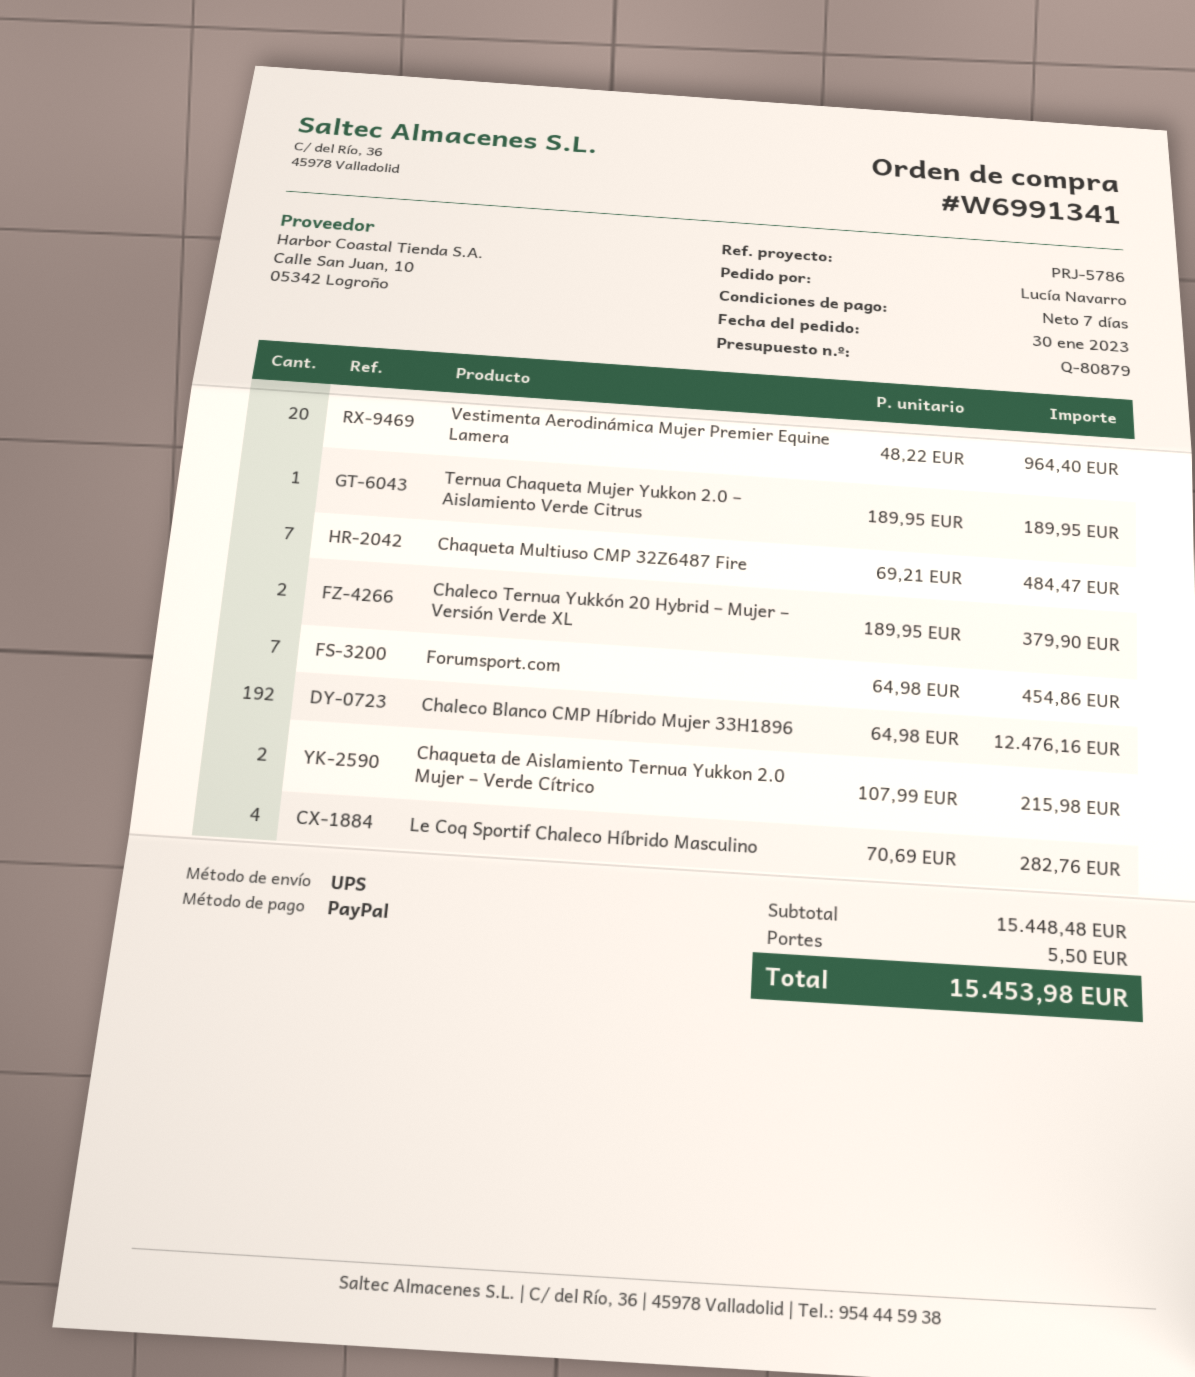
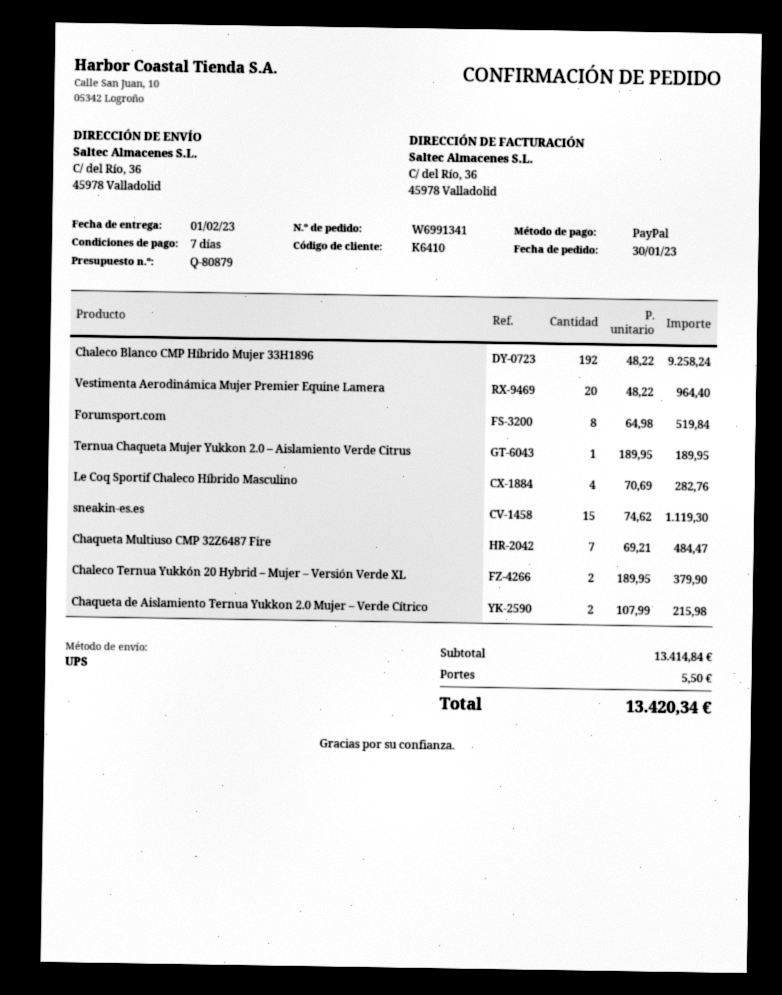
Forumsport.com: 7 x 64.98 = 454.86 -> 8 x 64.98 = 519.84
Chaleco Blanco CMP Híbrido Mujer 33H1896: 192 x 64.98 = 12476.16 -> 192 x 48.22 = 9258.24
sneakin-es.es: none -> 15 x 74.62 = 1119.30
subtotal: 15448.48 -> 13414.84
total: 15453.98 -> 13420.34

